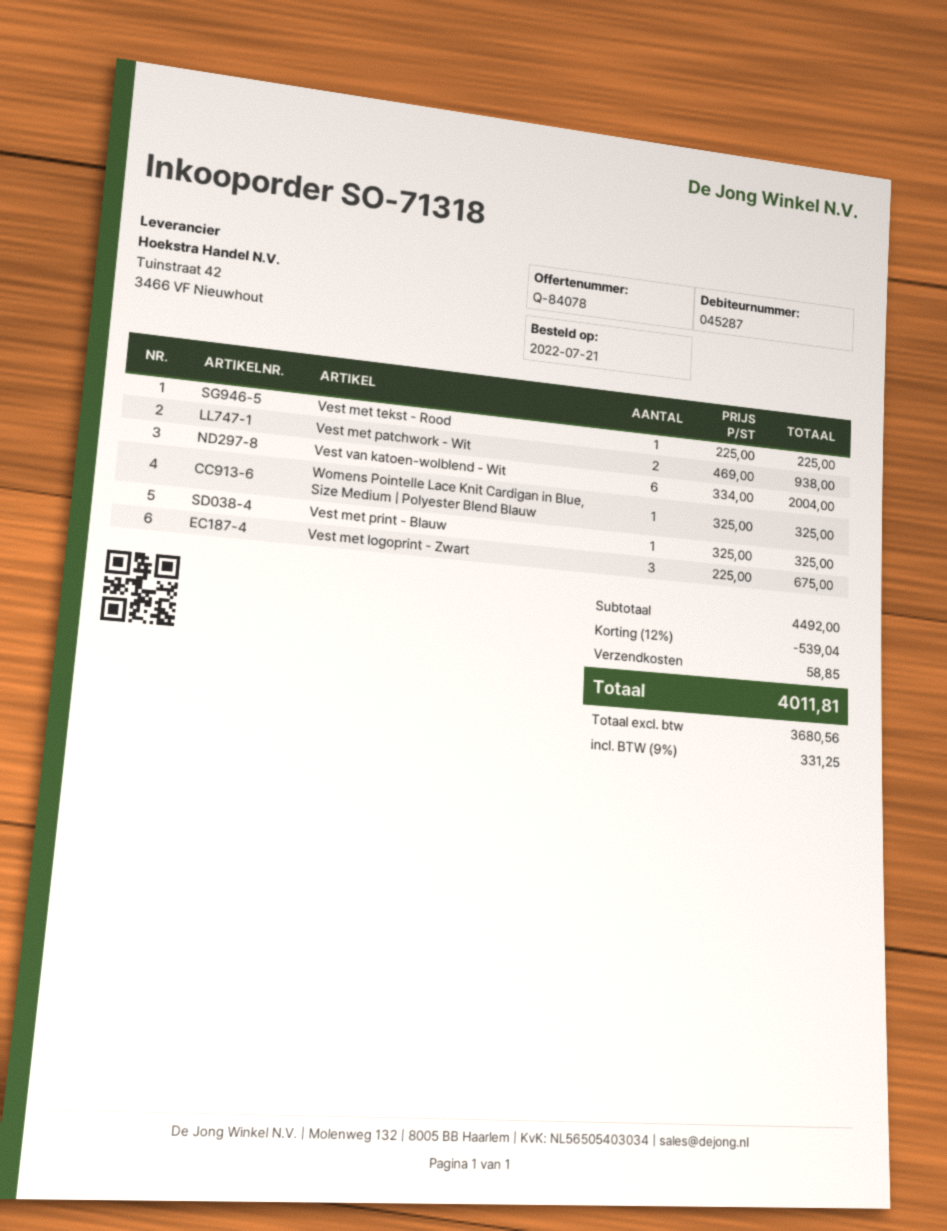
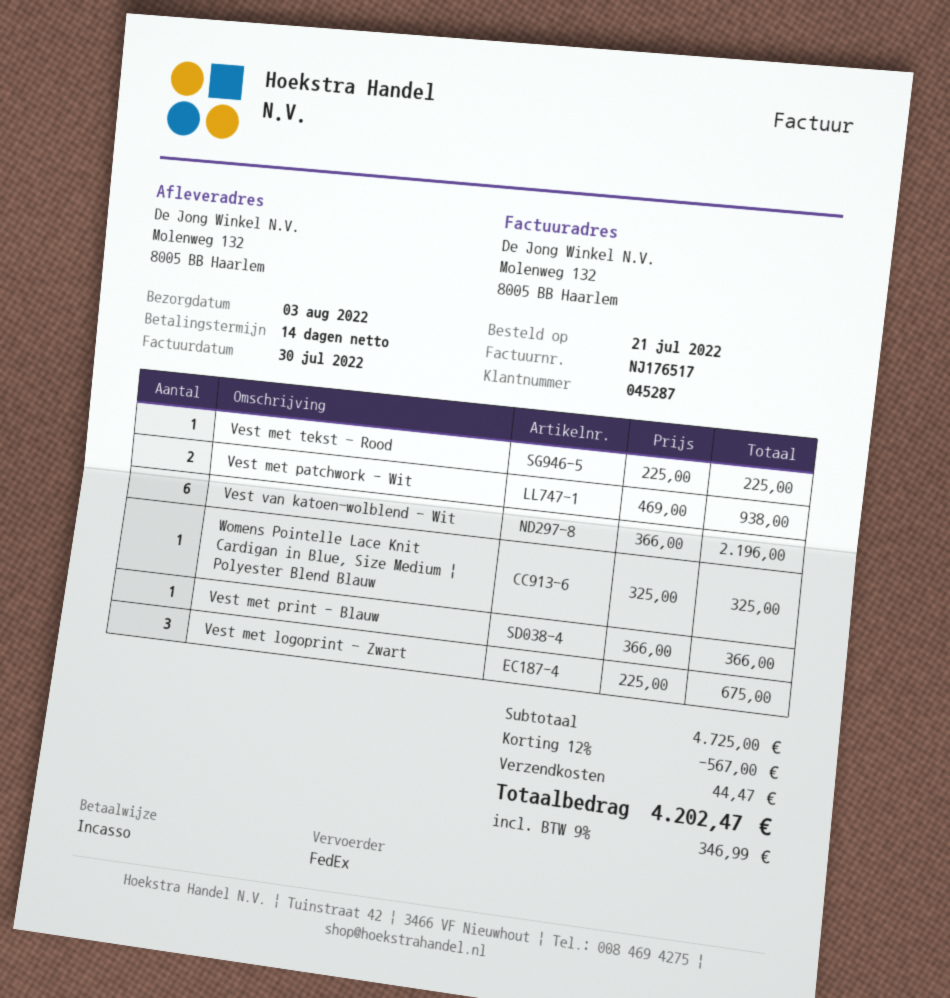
Vest van katoen-wolblend - Wit: 6 x 334.00 = 2004.00 -> 6 x 366.00 = 2196.00
Vest met print - Blauw: 1 x 325.00 = 325.00 -> 1 x 366.00 = 366.00
subtotal: 4492.00 -> 4725.00
discount: 12% = 539.04 -> 12% = 567.00
shipping: 58.85 -> 44.47
tax: 9% = 331.25 -> 9% = 346.99
total: 4011.81 -> 4202.47

